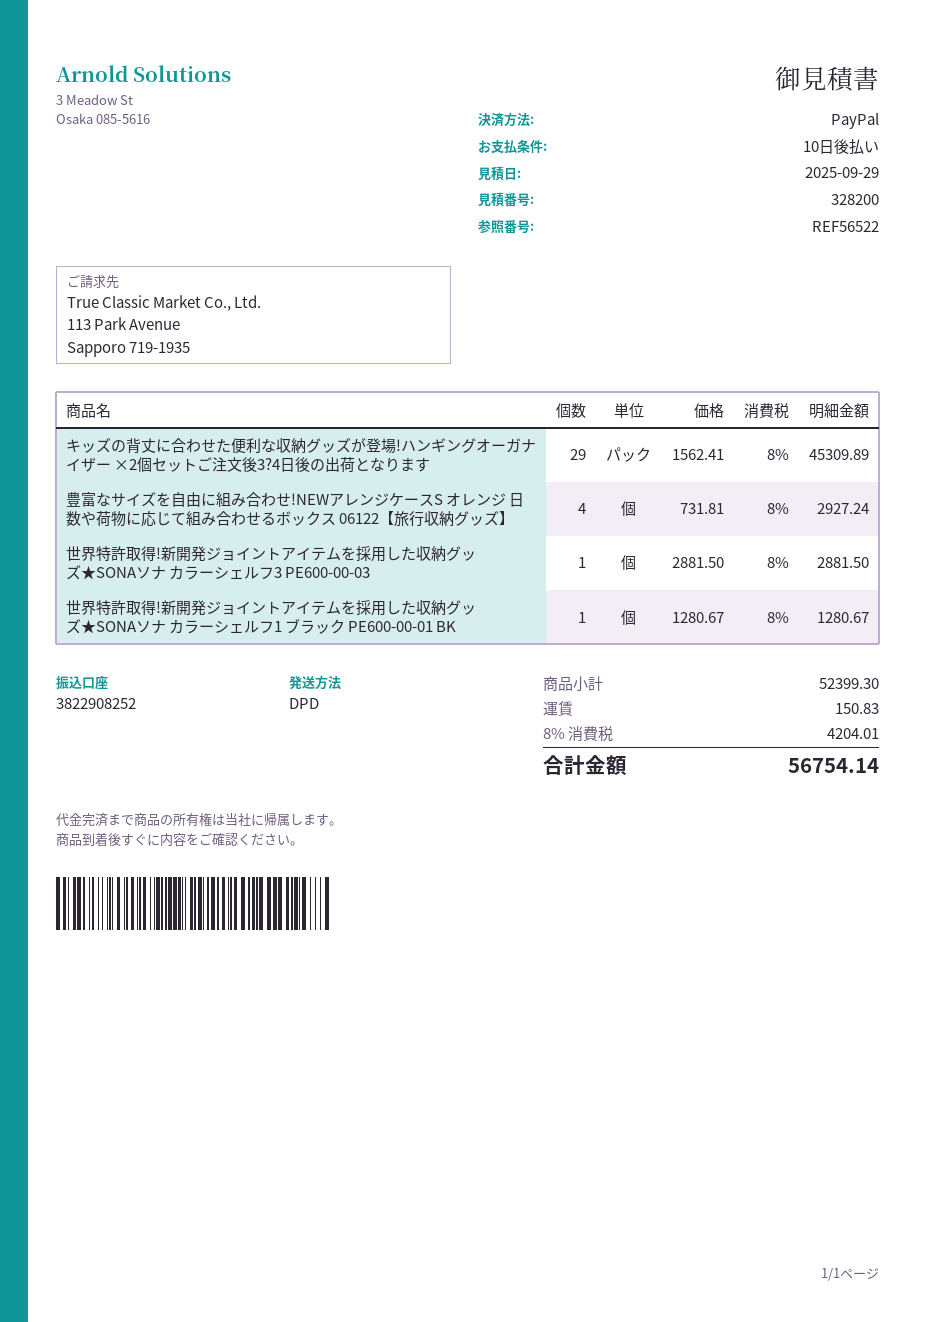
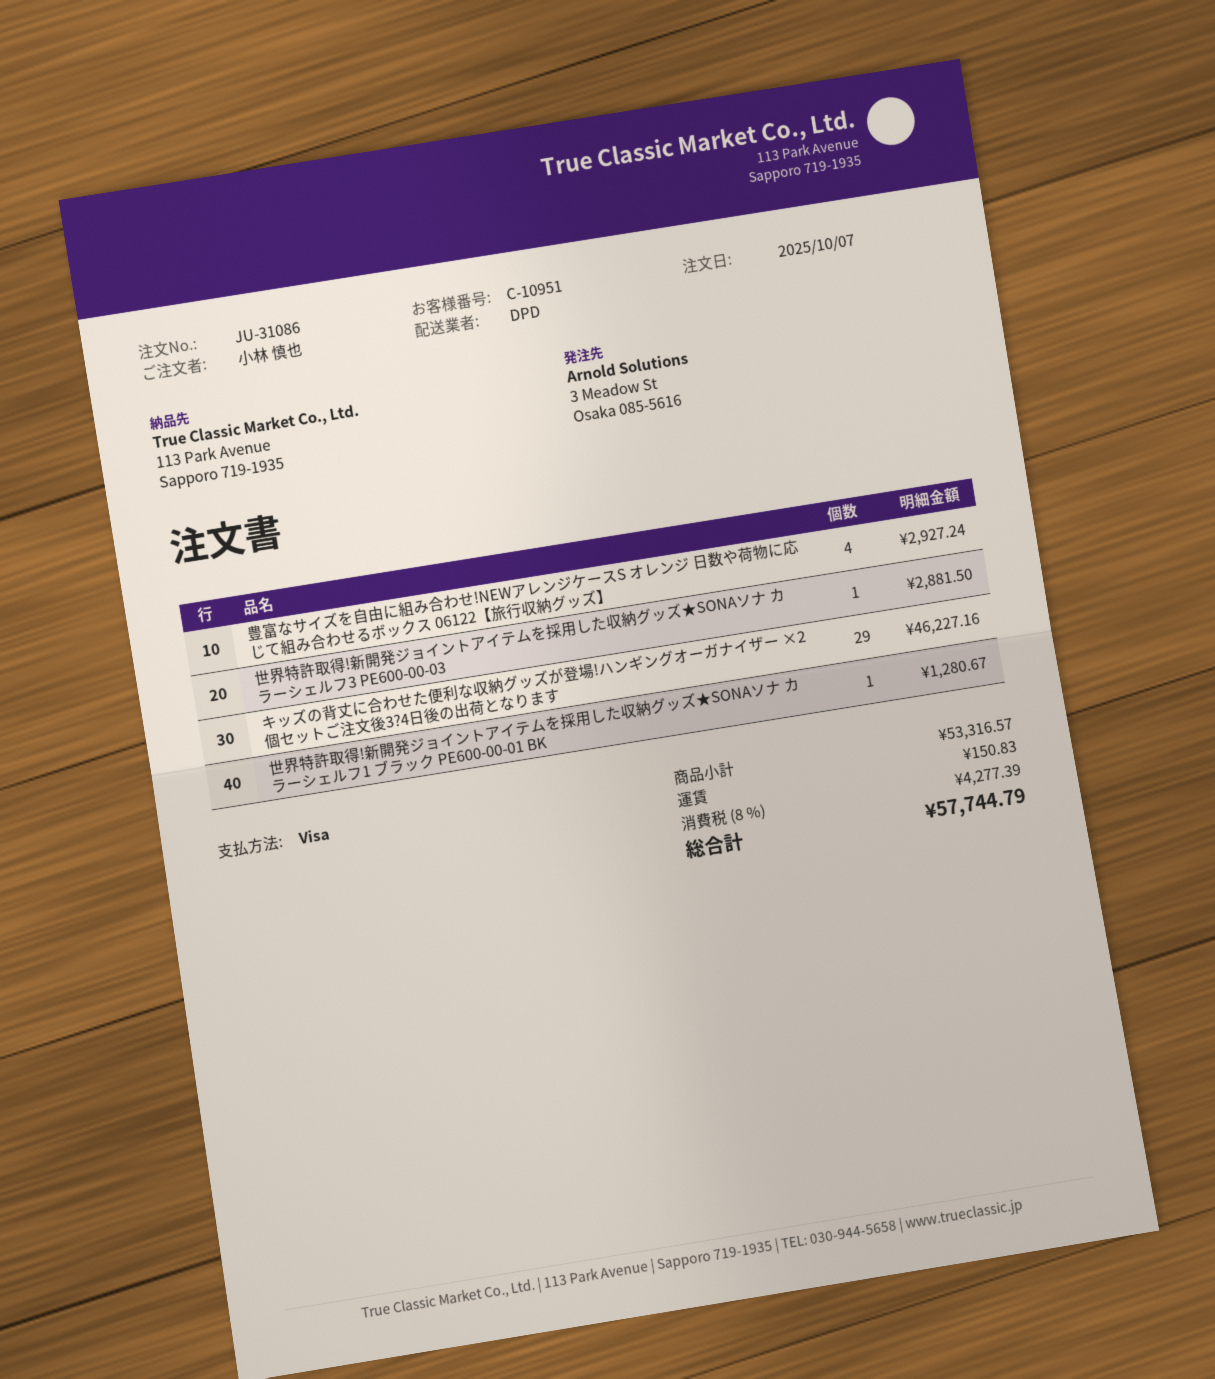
payment method: PayPal -> Visa
キッズの背丈に合わせた便利な収納グッズが登場!ハンギングオーガナイザー ×2個セットご注文後3?4日後の出荷となります: 29 for 45309.89 -> 29 for 46227.16
subtotal: 52399.30 -> 53316.57
tax: 8% = 4204.01 -> 8% = 4277.39
total: 56754.14 -> 57744.79

